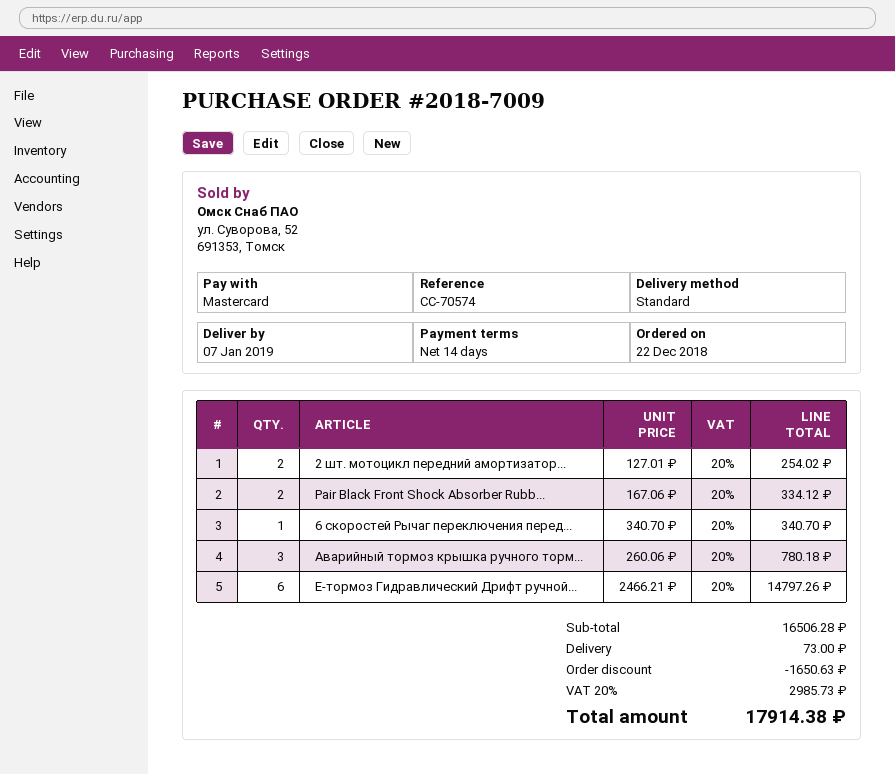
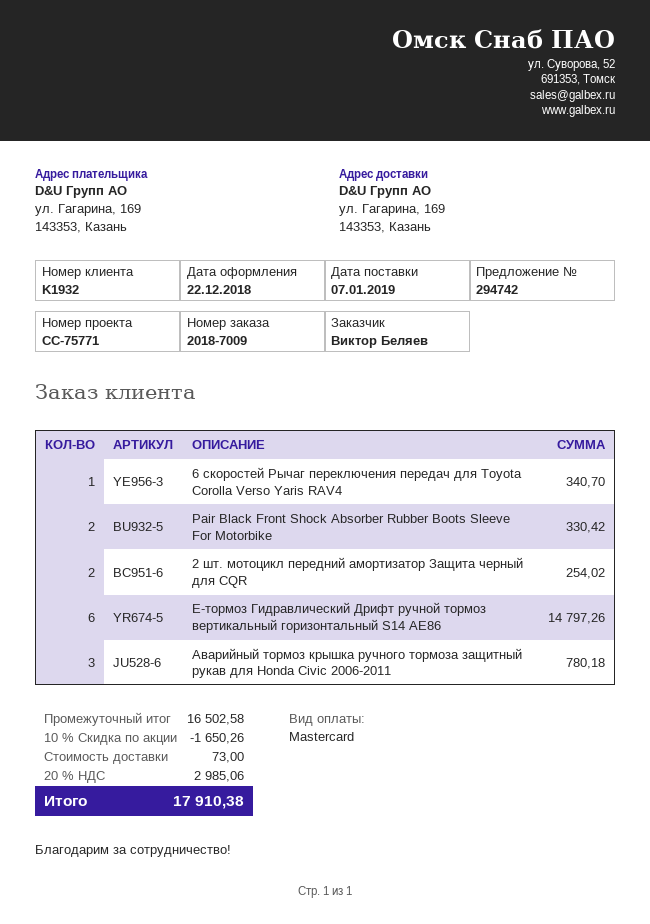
reference: CC-70574 -> CC-75771
Pair Black Front Shock Absorber Rubb...: 2 for 334.12 -> 2 for 330.42
subtotal: 16506.28 -> 16502.58
discount: 1650.63 -> 1650.26
tax: 20% = 2985.73 -> 20% = 2985.06
total: 17914.38 -> 17910.38

